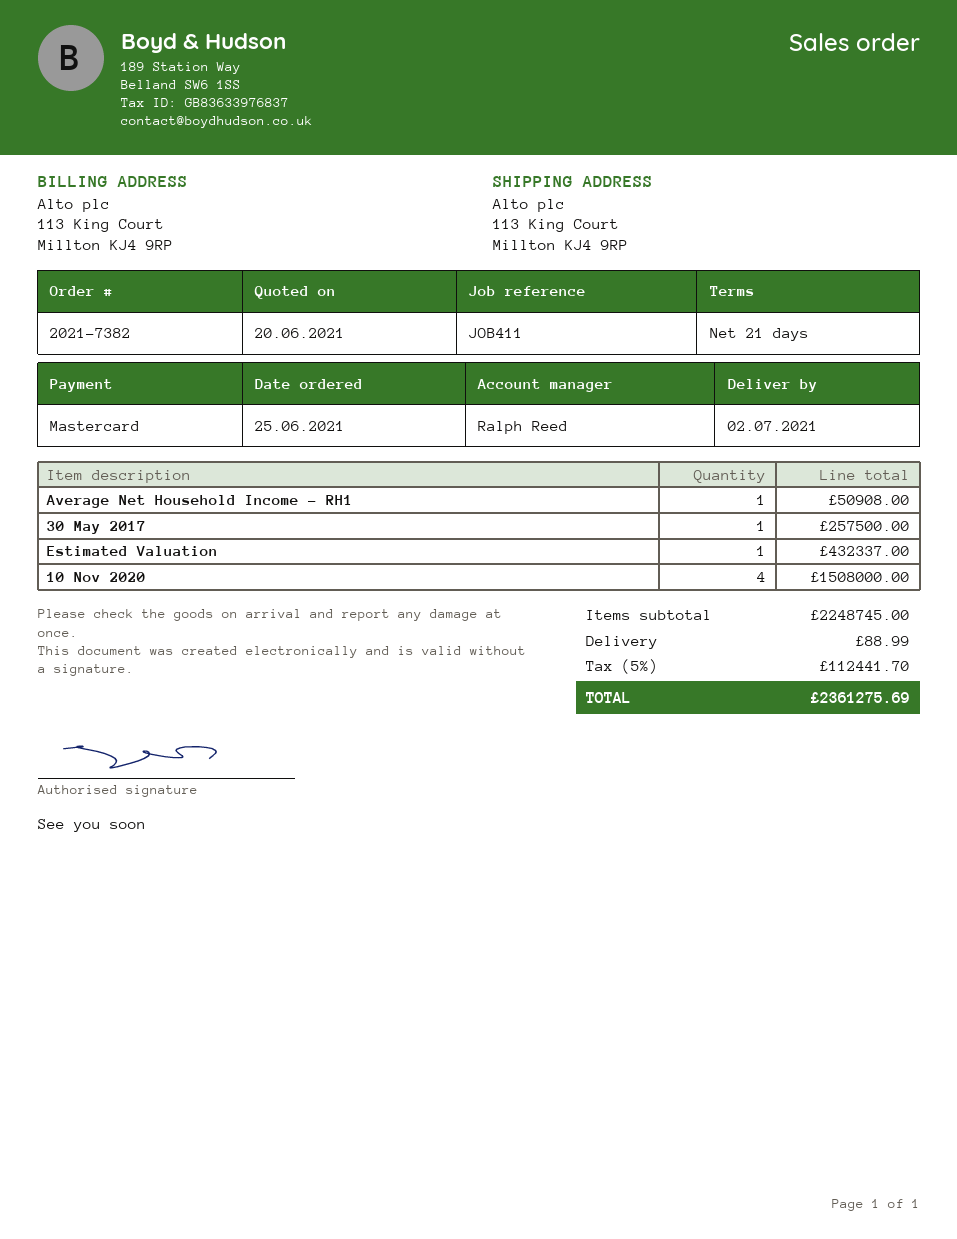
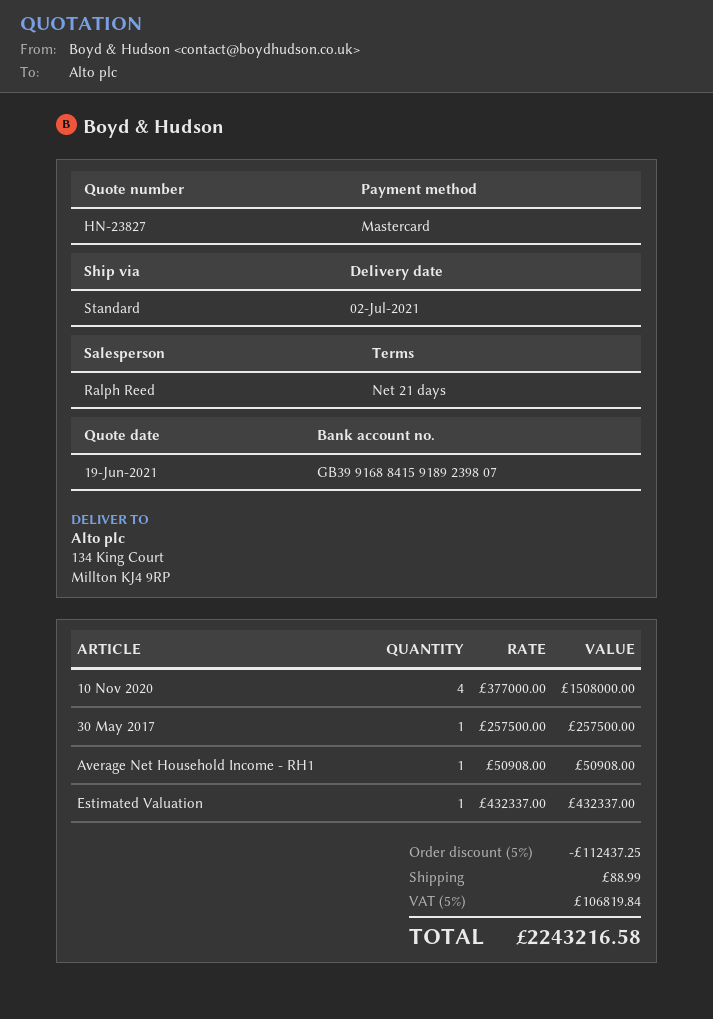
quote date: 2021-06-20 -> 2021-06-19
ship to: 113 King Court, Millton KJ4 9RP -> 134 King Court, Millton KJ4 9RP
discount: none -> 5% = 112437.25
tax: 5% = 112441.70 -> 5% = 106819.84
total: 2361275.69 -> 2243216.58

